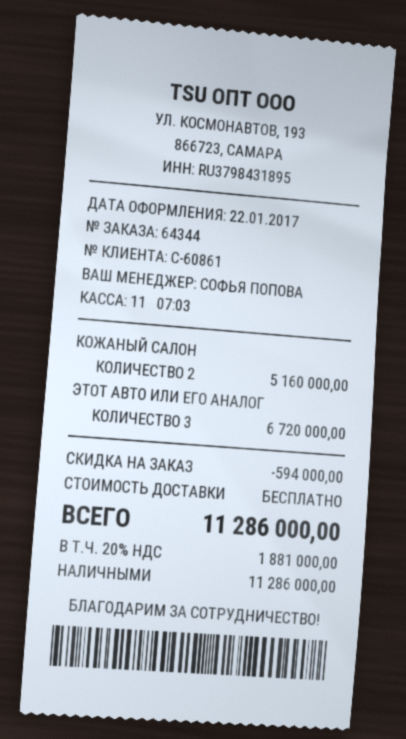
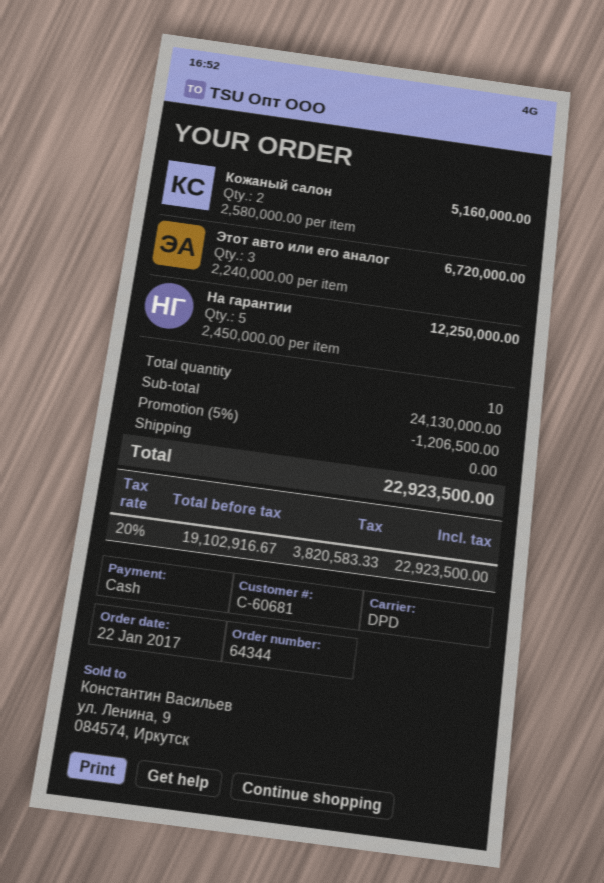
customer number: C-60861 -> C-60681
На гарантии: none -> 5 for 12250000.00
discount: 594000.00 -> 1206500.00
tax: 20% = 1881000.00 -> 20% = 3820583.33
total: 11286000.00 -> 22923500.00

